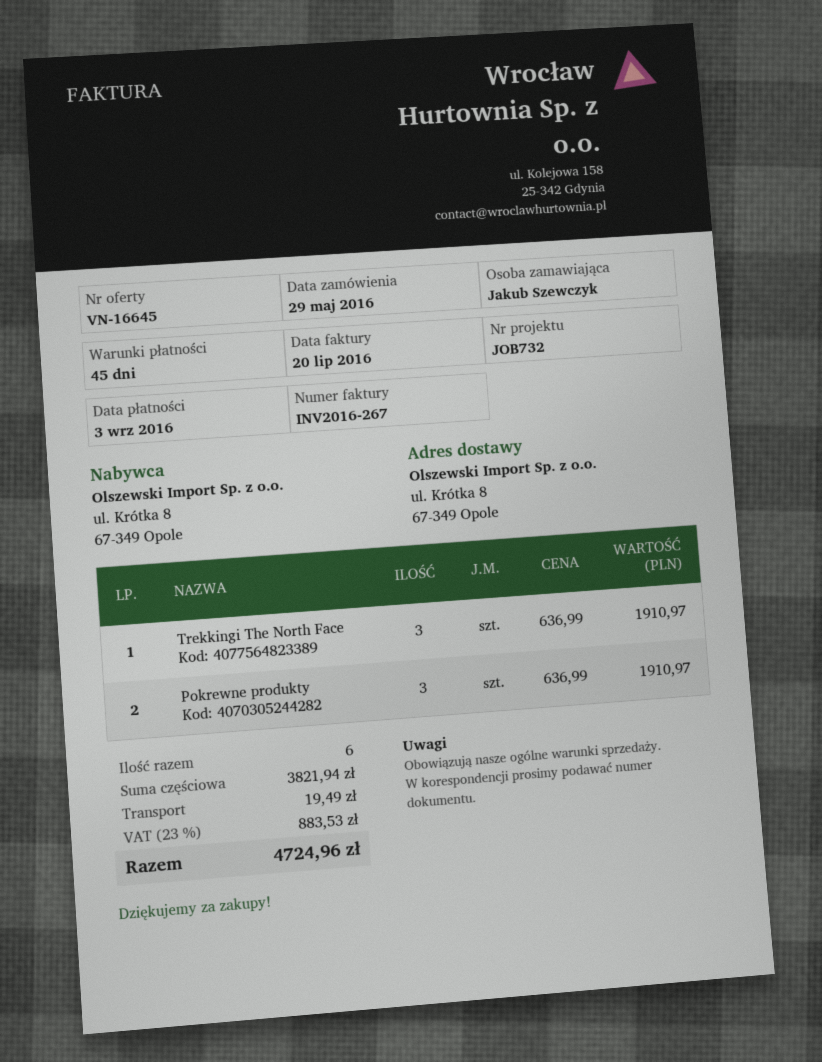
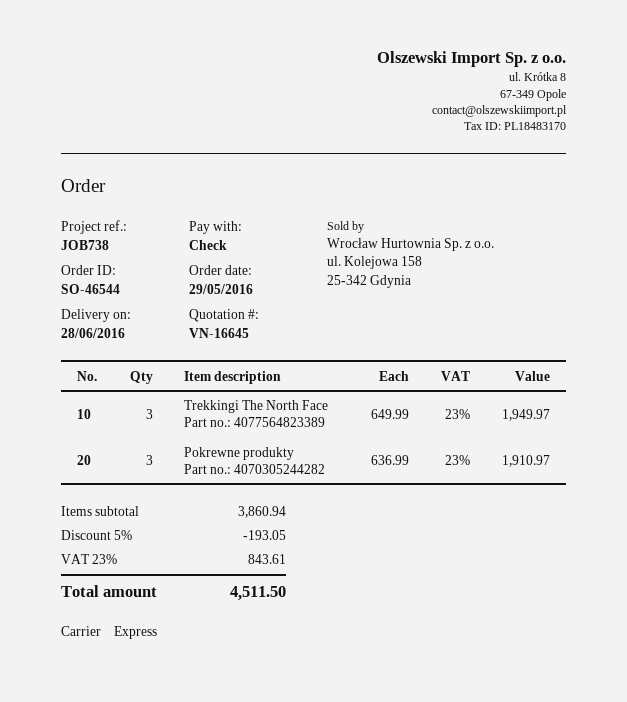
reference: JOB732 -> JOB738
Trekkingi The North Face: 3 x 636.99 = 1910.97 -> 3 x 649.99 = 1949.97
subtotal: 3821.94 -> 3860.94
discount: none -> 5% = 193.05
shipping: 19.49 -> none
tax: 23% = 883.53 -> 23% = 843.61
total: 4724.96 -> 4511.50

